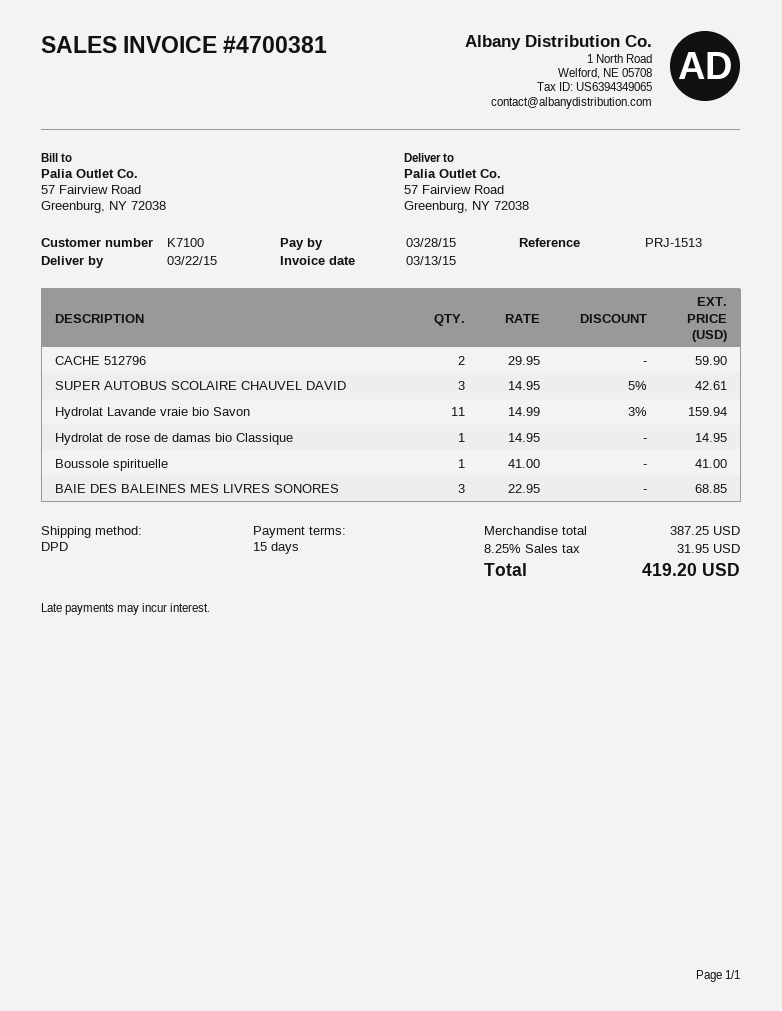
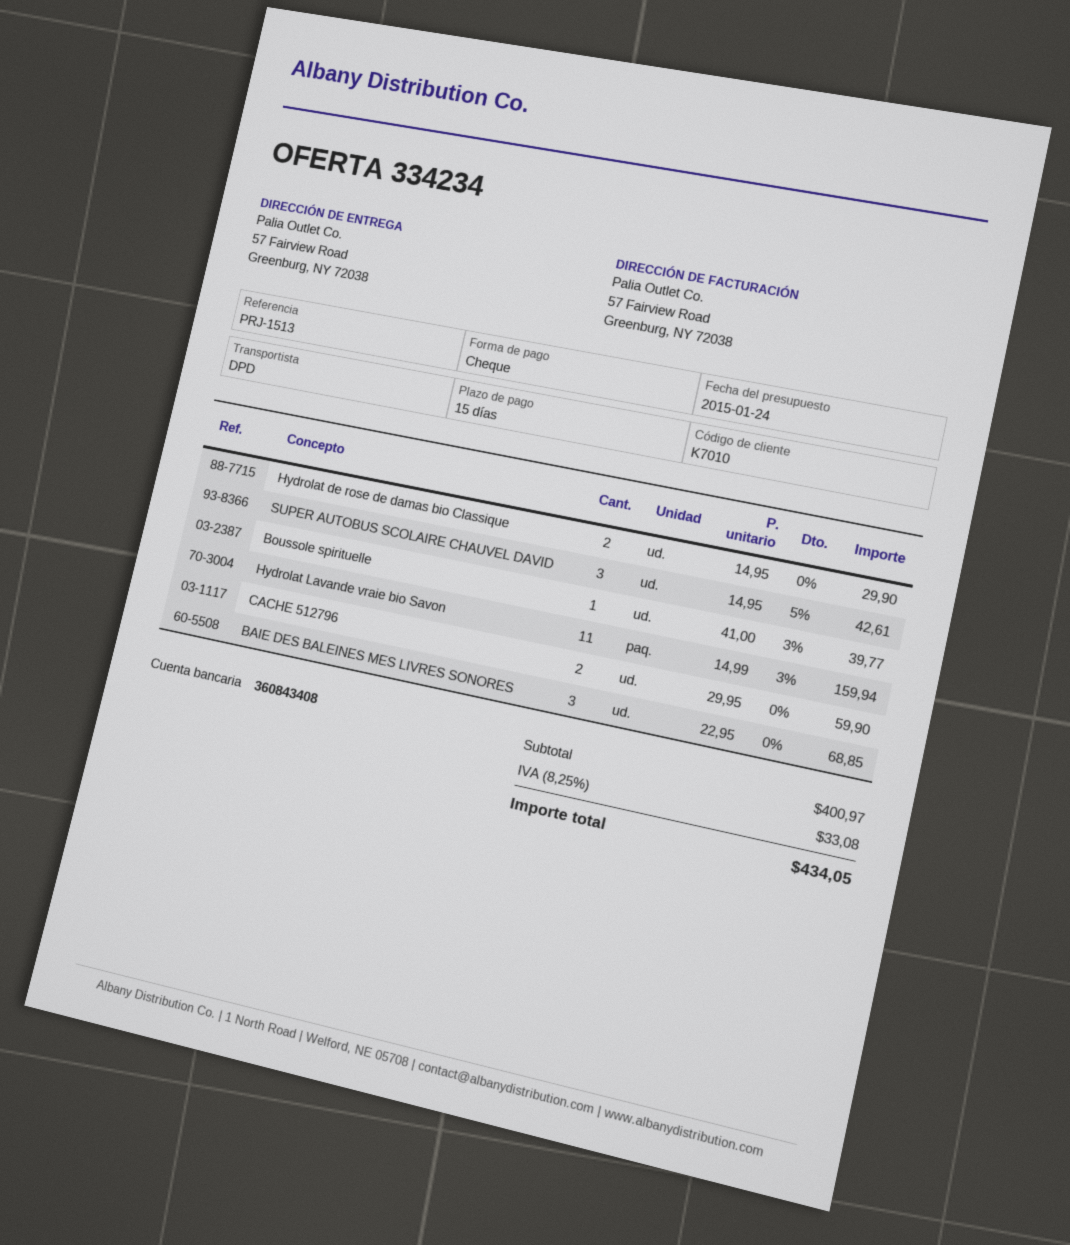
customer number: K7100 -> K7010
Hydrolat de rose de damas bio Classique: 1 x 14.95 = 14.95 -> 2 x 14.95 = 29.90
Boussole spirituelle: 1 x 41.00 = 41.00 -> 1 x 41.00 - 3% = 39.77
subtotal: 387.25 -> 400.97
tax: 8.25% = 31.95 -> 8.25% = 33.08
total: 419.20 -> 434.05

